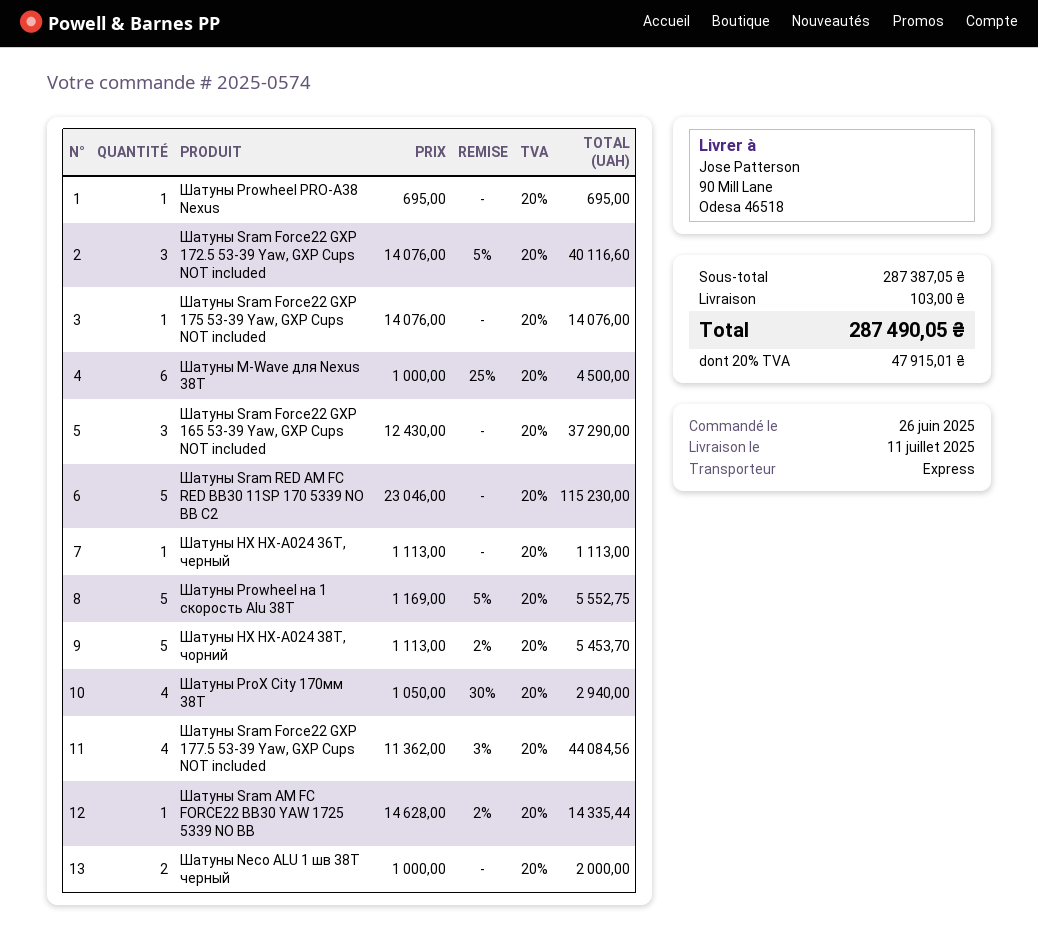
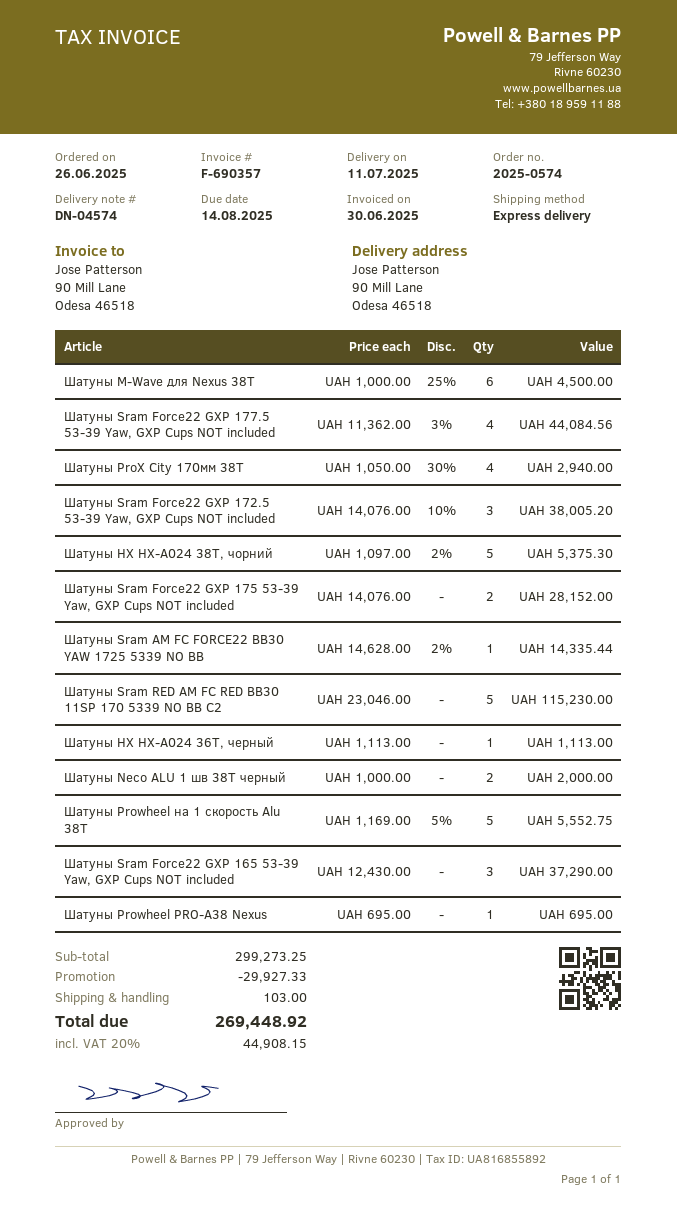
Шатуны Sram Force22 GXP 172.5 53-39 Yaw, GXP Cups NOT included: 3 x 14076.00 - 5% = 40116.60 -> 3 x 14076.00 - 10% = 38005.20
Шатуны Sram Force22 GXP 175 53-39 Yaw, GXP Cups NOT included: 1 x 14076.00 = 14076.00 -> 2 x 14076.00 = 28152.00
Шатуны HX HX-A024 38T, чорний: 5 x 1113.00 - 2% = 5453.70 -> 5 x 1097.00 - 2% = 5375.30
subtotal: 287387.05 -> 299273.25
discount: none -> 29927.33
tax: 20% = 47915.01 -> 20% = 44908.15
total: 287490.05 -> 269448.92

